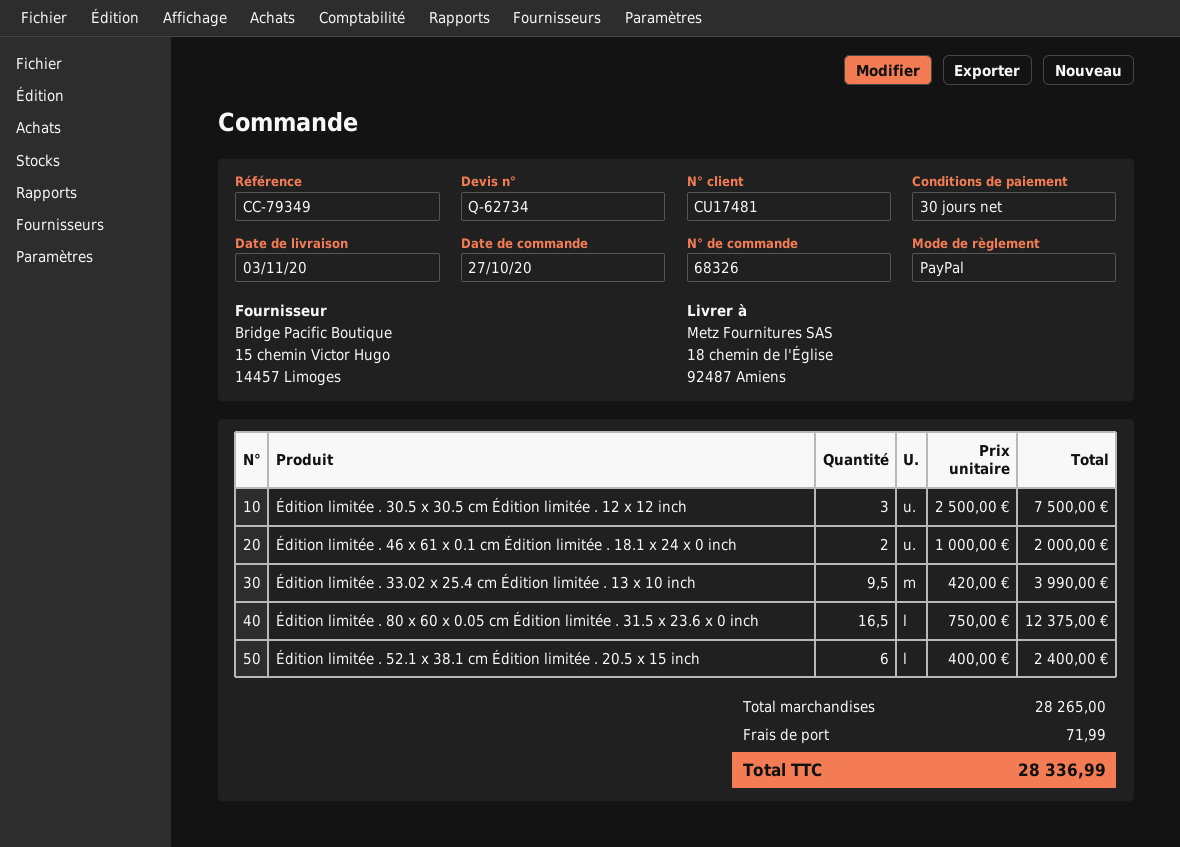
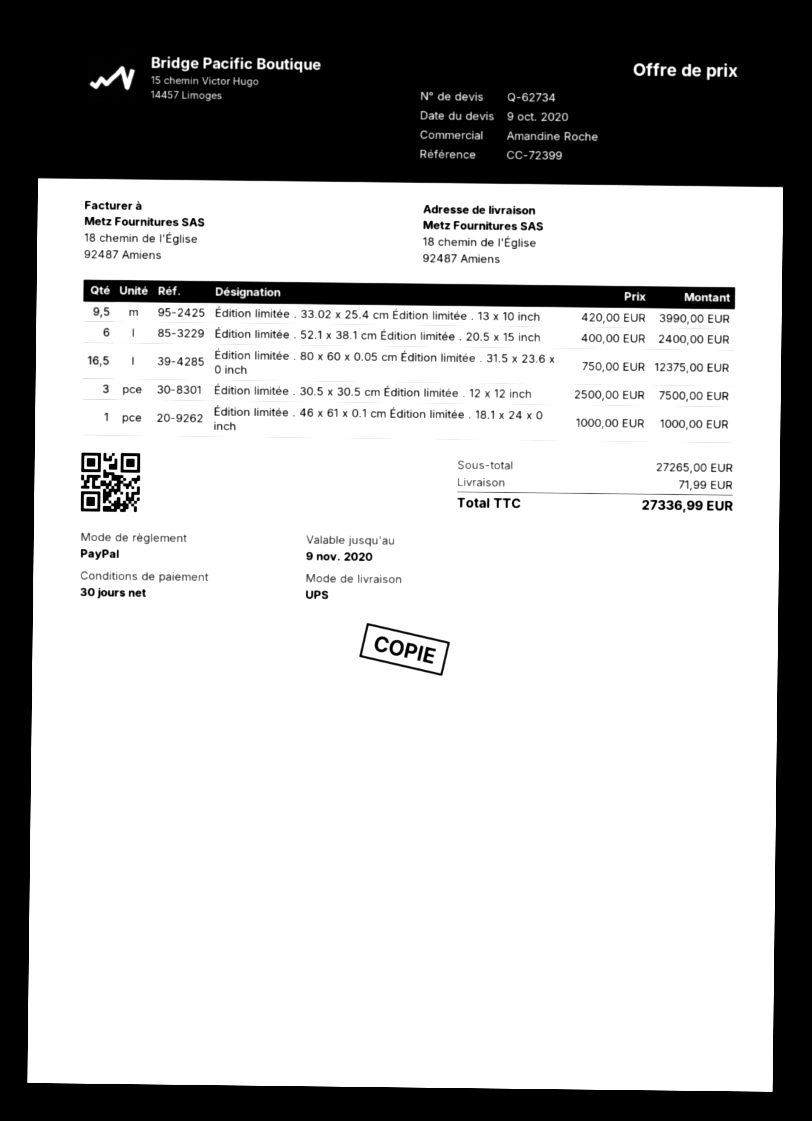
reference: CC-79349 -> CC-72399
Édition limitée . 46 x 61 x 0.1 cm Édition limitée . 18.1 x 24 x 0 inch: 2 x 1000.00 = 2000.00 -> 1 x 1000.00 = 1000.00
subtotal: 28265.00 -> 27265.00
total: 28336.99 -> 27336.99

